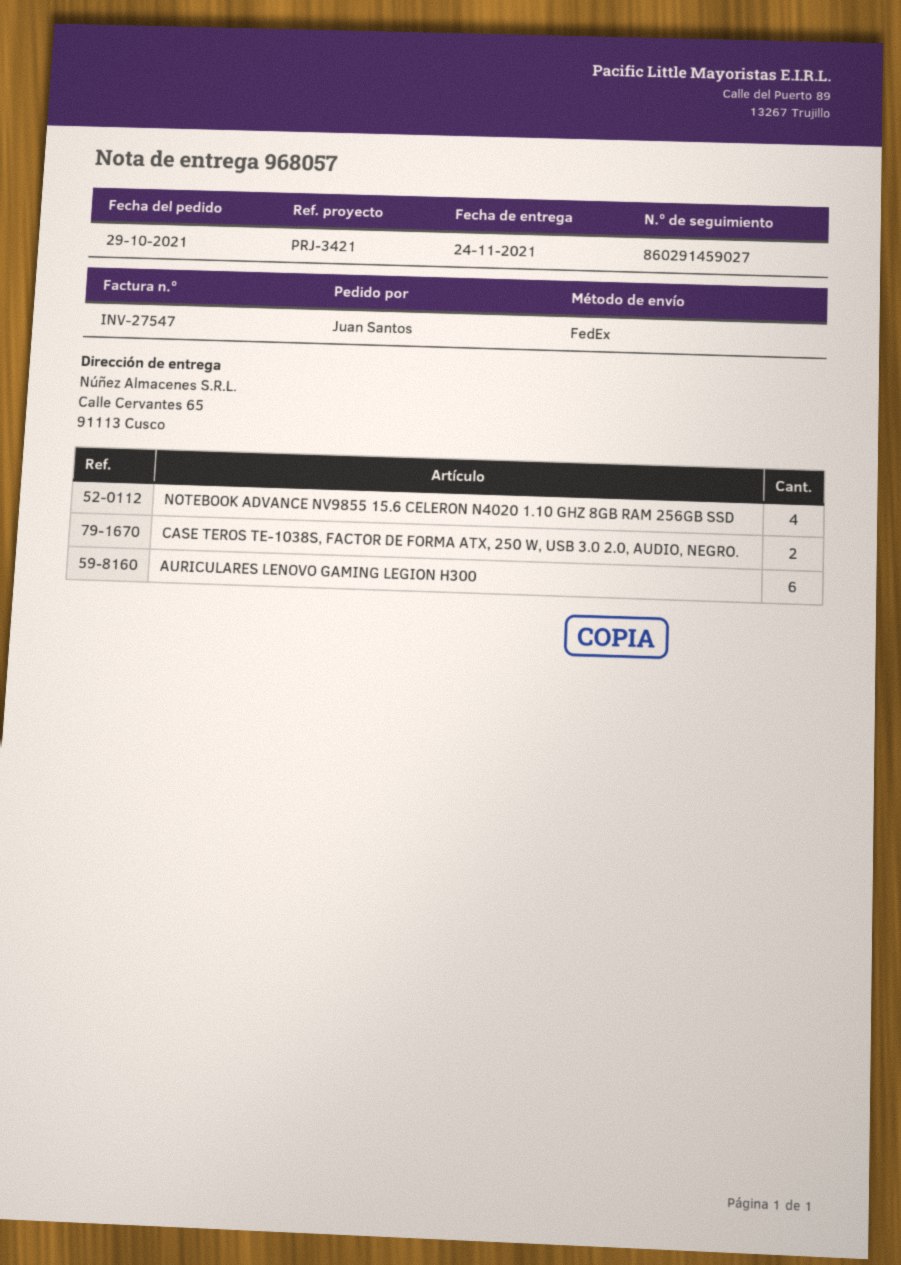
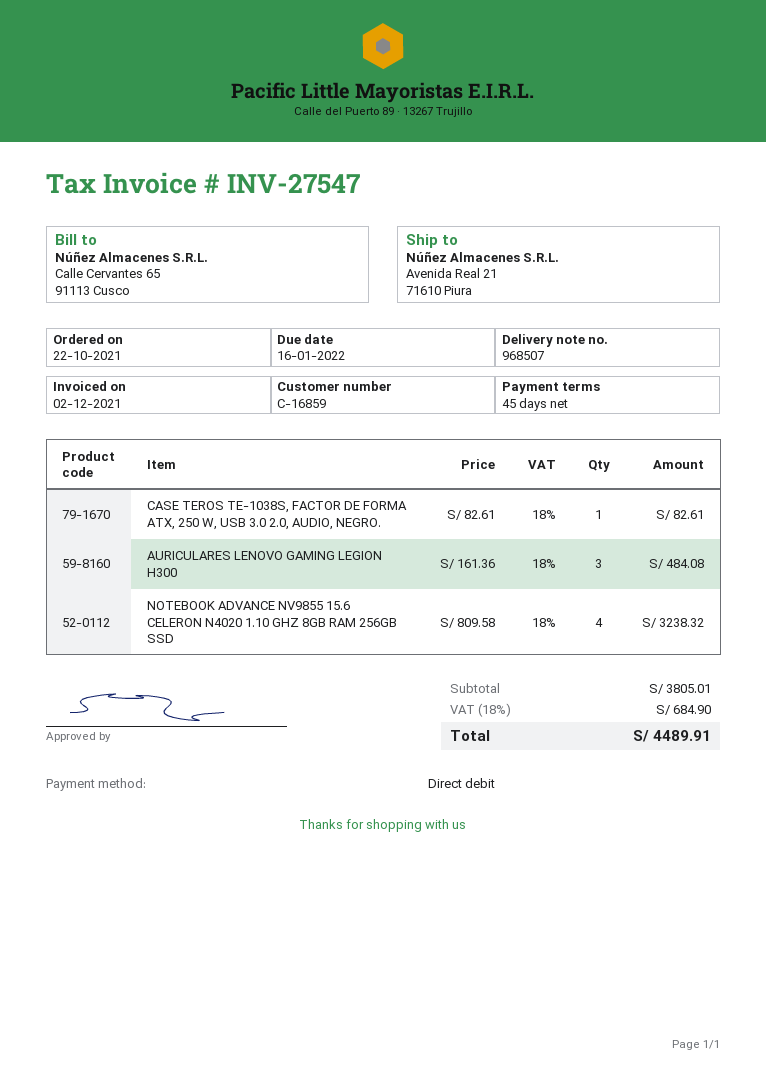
order date: 2021-10-29 -> 2021-10-22
delivery note number: 968057 -> 968507
ship to: Calle Cervantes 65, 91113 Cusco -> Avenida Real 21, 71610 Piura
CASE TEROS TE-1038S, FACTOR DE FORMA ATX, 250 W, USB 3.0 2.0, AUDIO, NEGRO.: 2 -> 1
AURICULARES LENOVO GAMING LEGION H300: 6 -> 3

